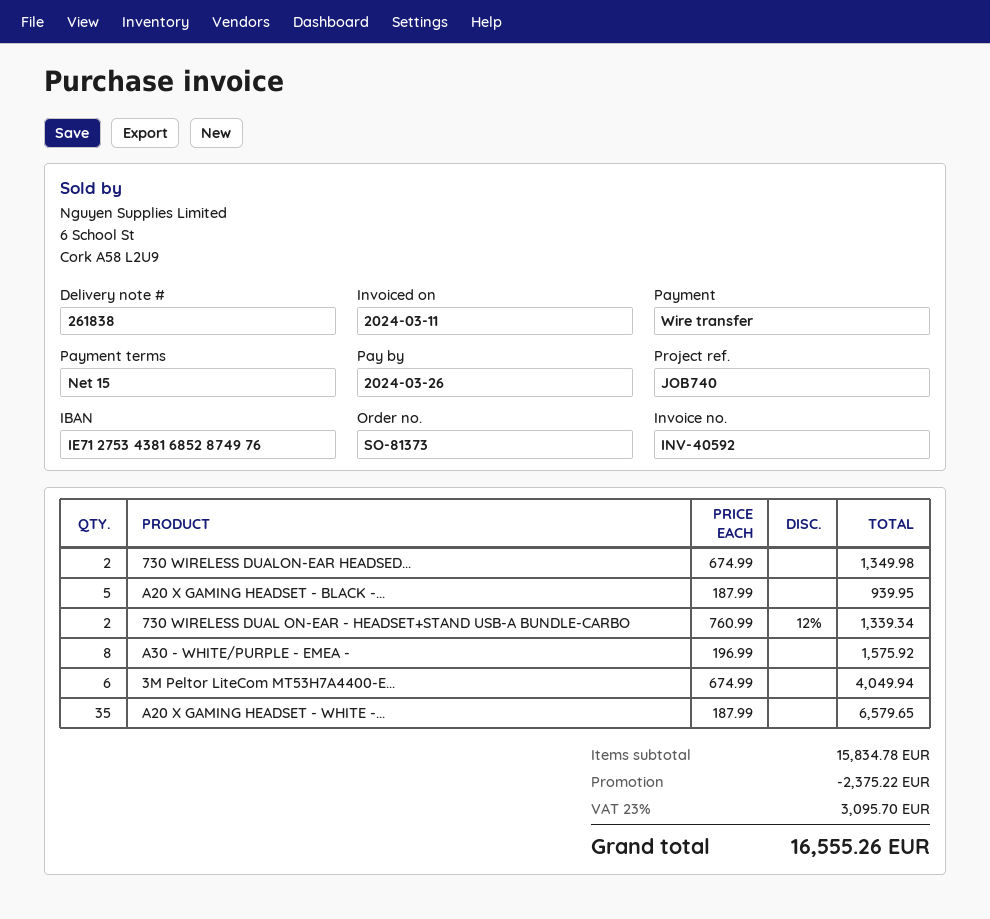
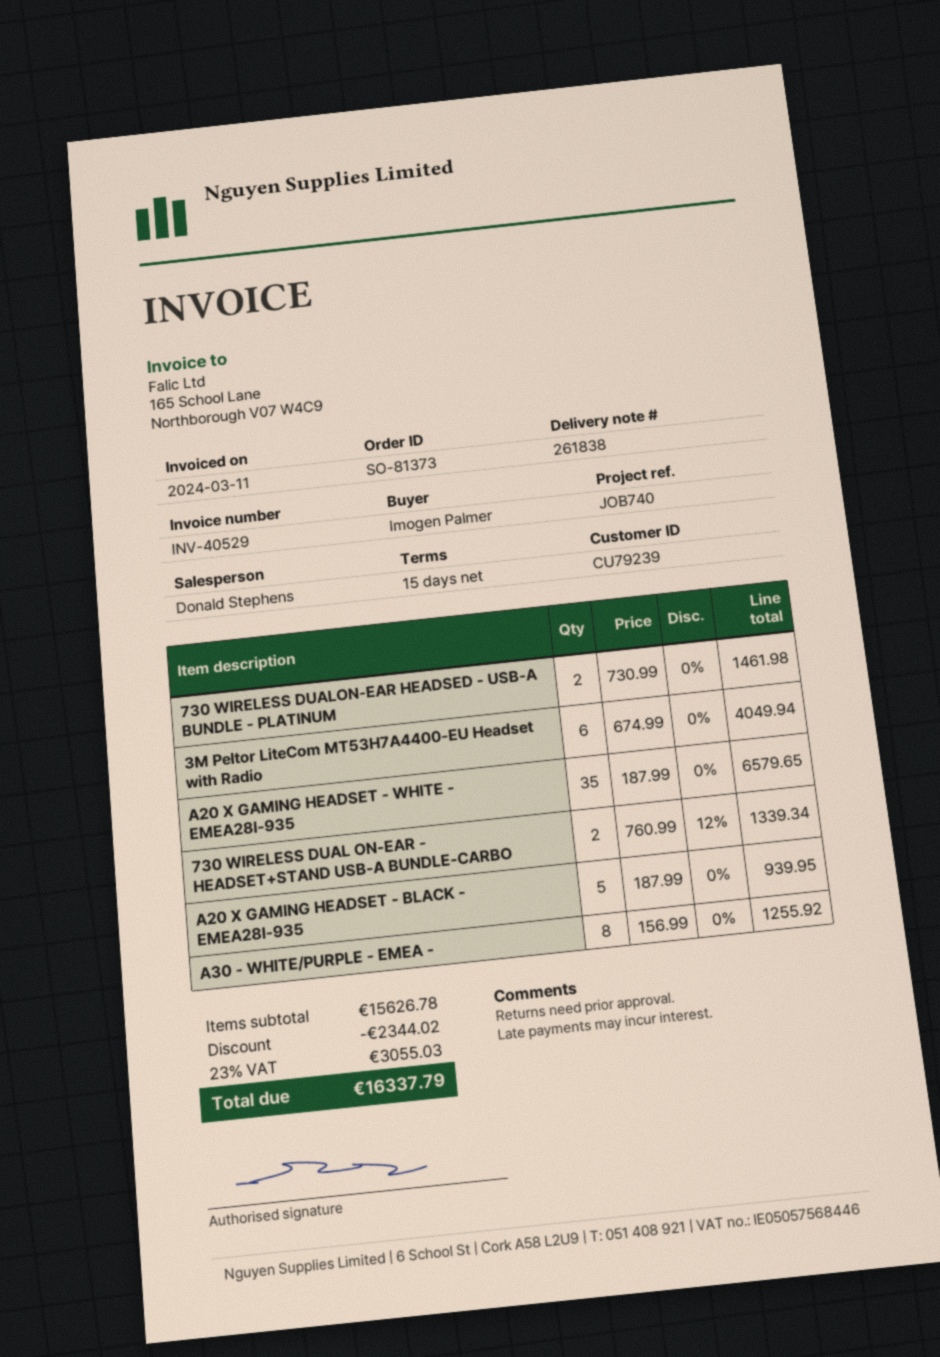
invoice number: INV-40592 -> INV-40529
730 WIRELESS DUALON-EAR HEADSED...: 2 x 674.99 = 1349.98 -> 2 x 730.99 = 1461.98
A30 - WHITE/PURPLE - EMEA -: 8 x 196.99 = 1575.92 -> 8 x 156.99 = 1255.92
subtotal: 15834.78 -> 15626.78
discount: 2375.22 -> 2344.02
tax: 23% = 3095.70 -> 23% = 3055.03
total: 16555.26 -> 16337.79

